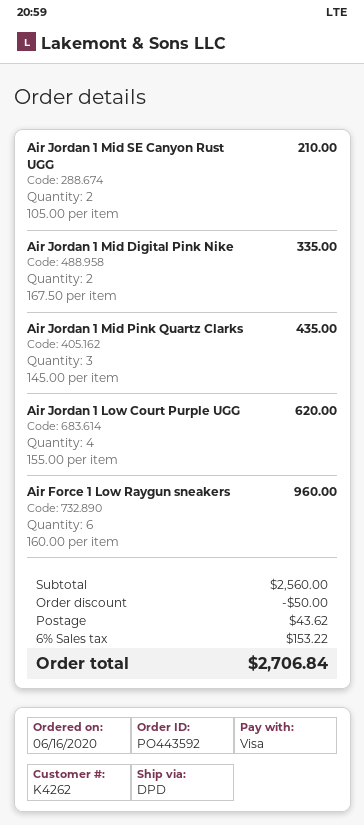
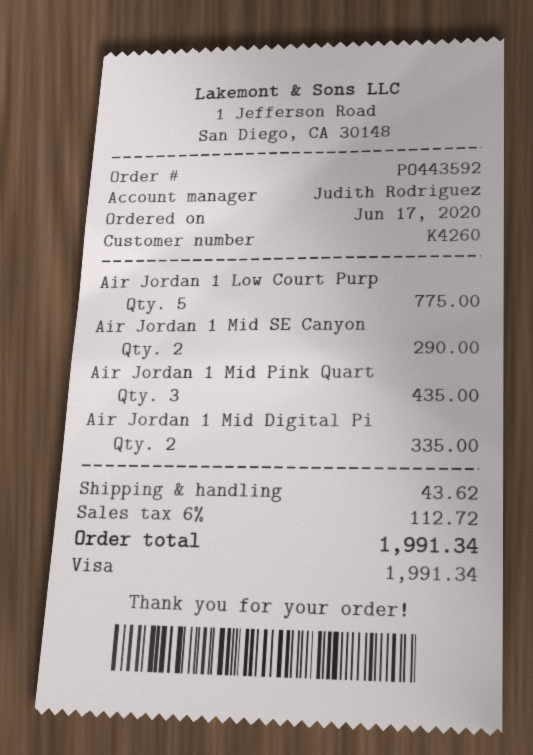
order date: 2020-06-16 -> 2020-06-17
customer number: K4262 -> K4260
Air Jordan 1 Mid SE Canyon Rust UGG: 2 for 210.00 -> 2 for 290.00
Air Jordan 1 Low Court Purple UGG: 4 for 620.00 -> 5 for 775.00
Air Force 1 Low Raygun sneakers: 6 for 960.00 -> none
discount: 50.00 -> none
tax: 6% = 153.22 -> 6% = 112.72
total: 2706.84 -> 1991.34

